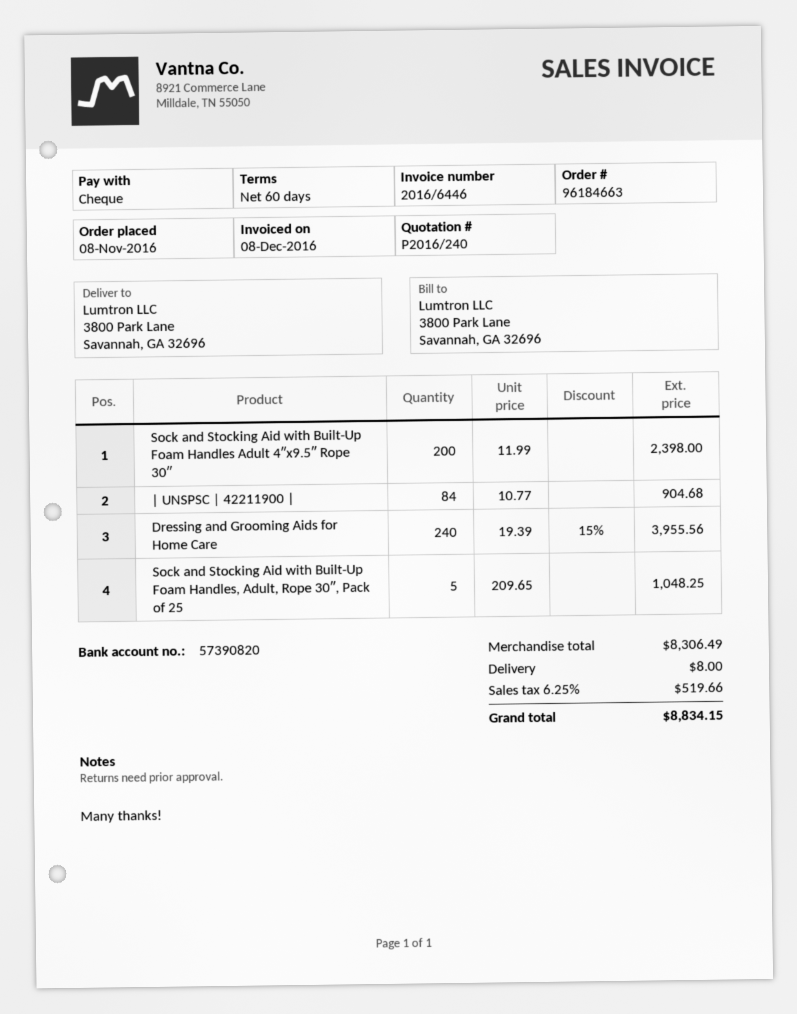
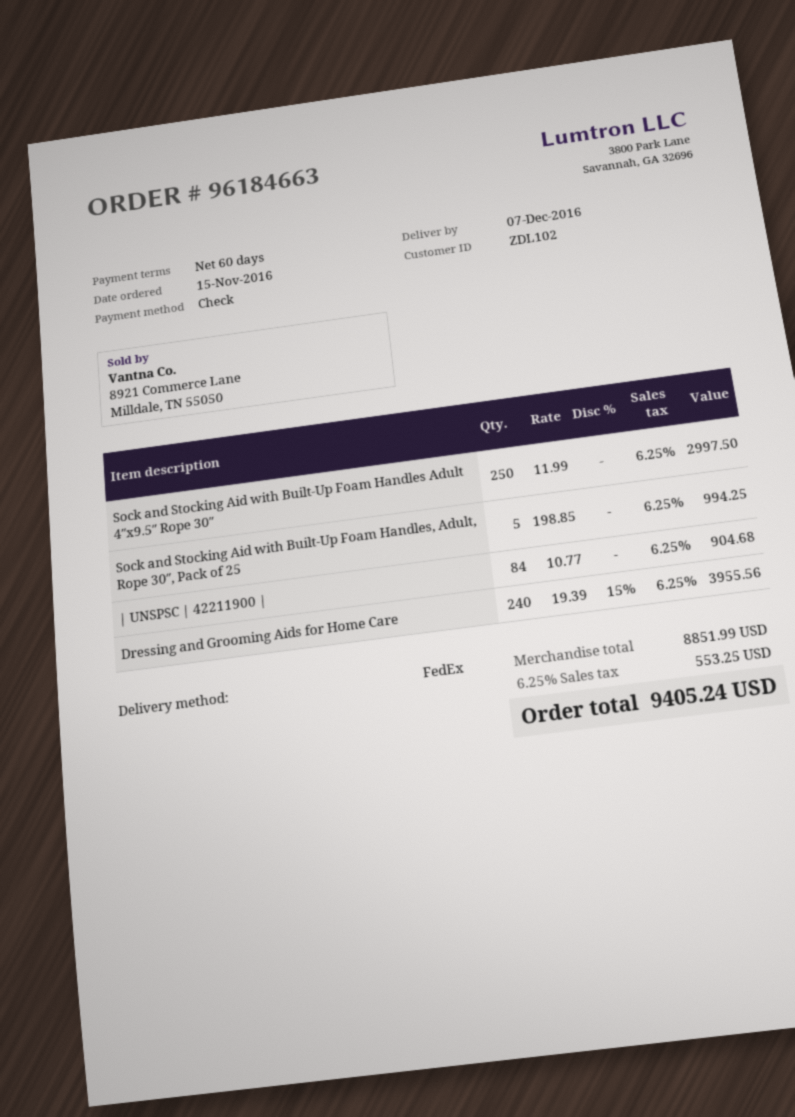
order date: 2016-11-08 -> 2016-11-15
Sock and Stocking Aid with Built-Up Foam Handles Adult 4″x9.5″ Rope 30″: 200 x 11.99 = 2398.00 -> 250 x 11.99 = 2997.50
Sock and Stocking Aid with Built-Up Foam Handles, Adult, Rope 30″, Pack of 25: 5 x 209.65 = 1048.25 -> 5 x 198.85 = 994.25
subtotal: 8306.49 -> 8851.99
shipping: 8.00 -> none
tax: 6.25% = 519.66 -> 6.25% = 553.25
total: 8834.15 -> 9405.24

